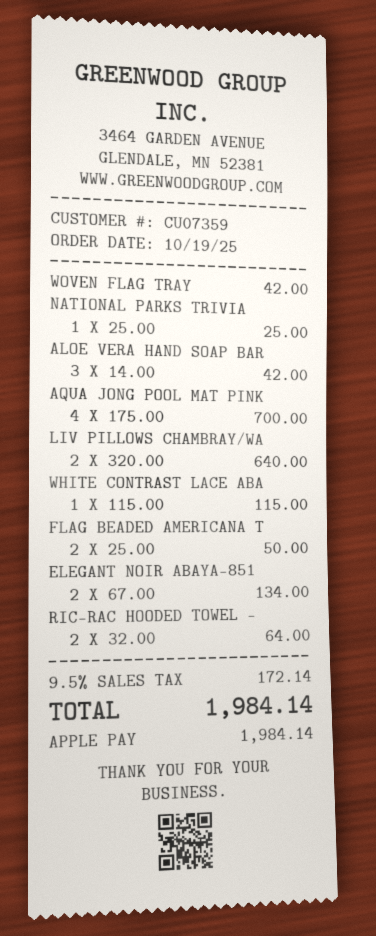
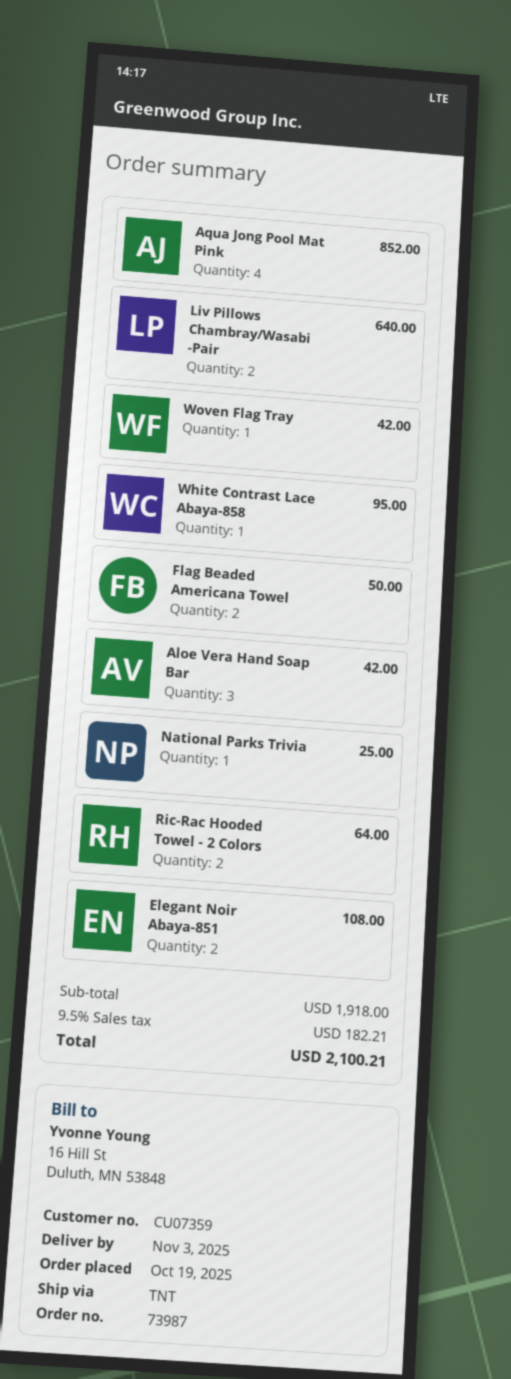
AQUA JONG POOL MAT PINK: 4 for 700.00 -> 4 for 852.00
WHITE CONTRAST LACE ABA: 1 for 115.00 -> 1 for 95.00
ELEGANT NOIR ABAYA-851: 2 for 134.00 -> 2 for 108.00
tax: 9.5% = 172.14 -> 9.5% = 182.21
total: 1984.14 -> 2100.21

